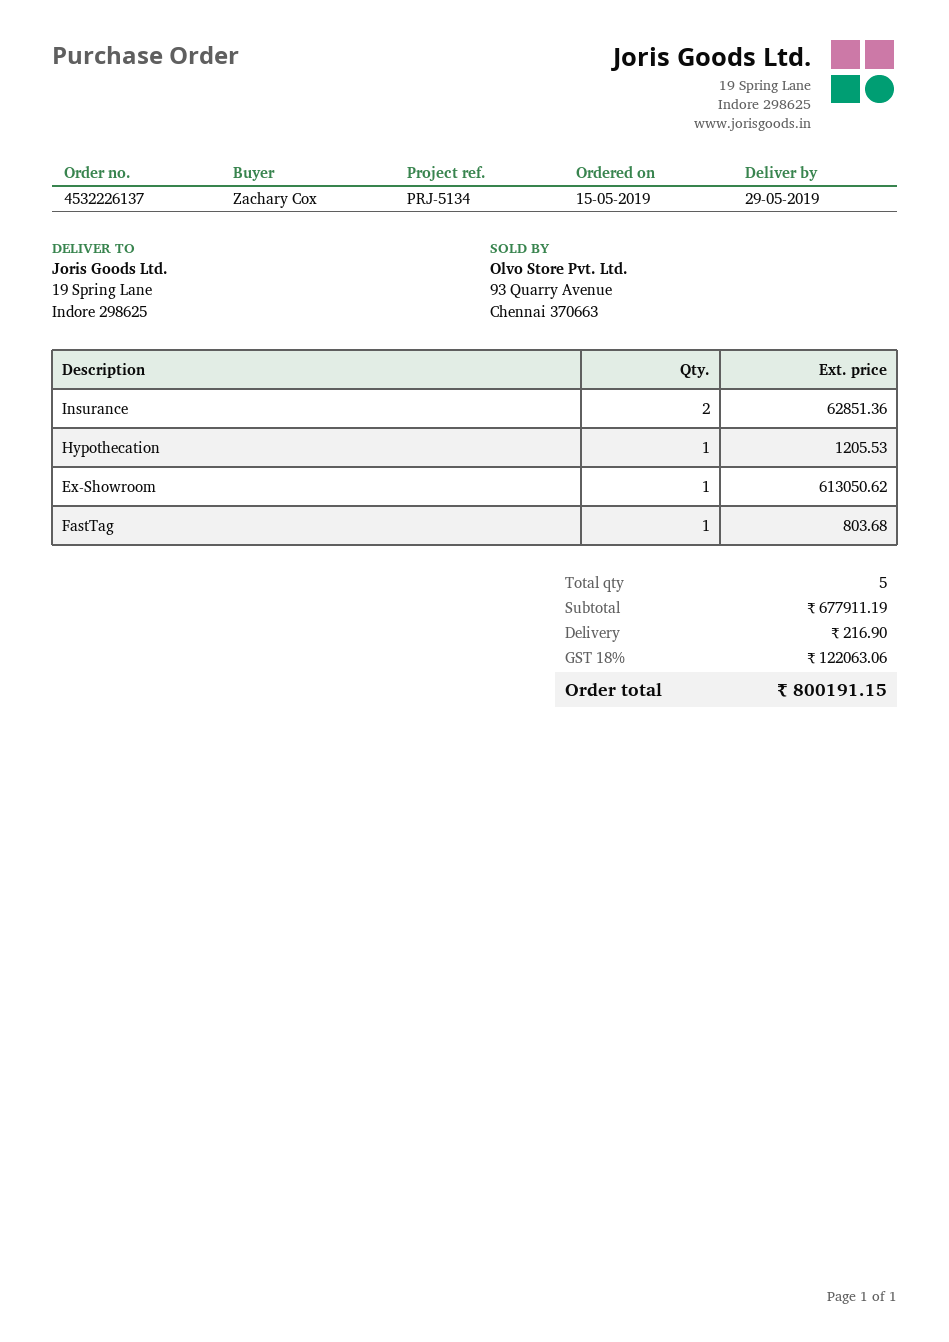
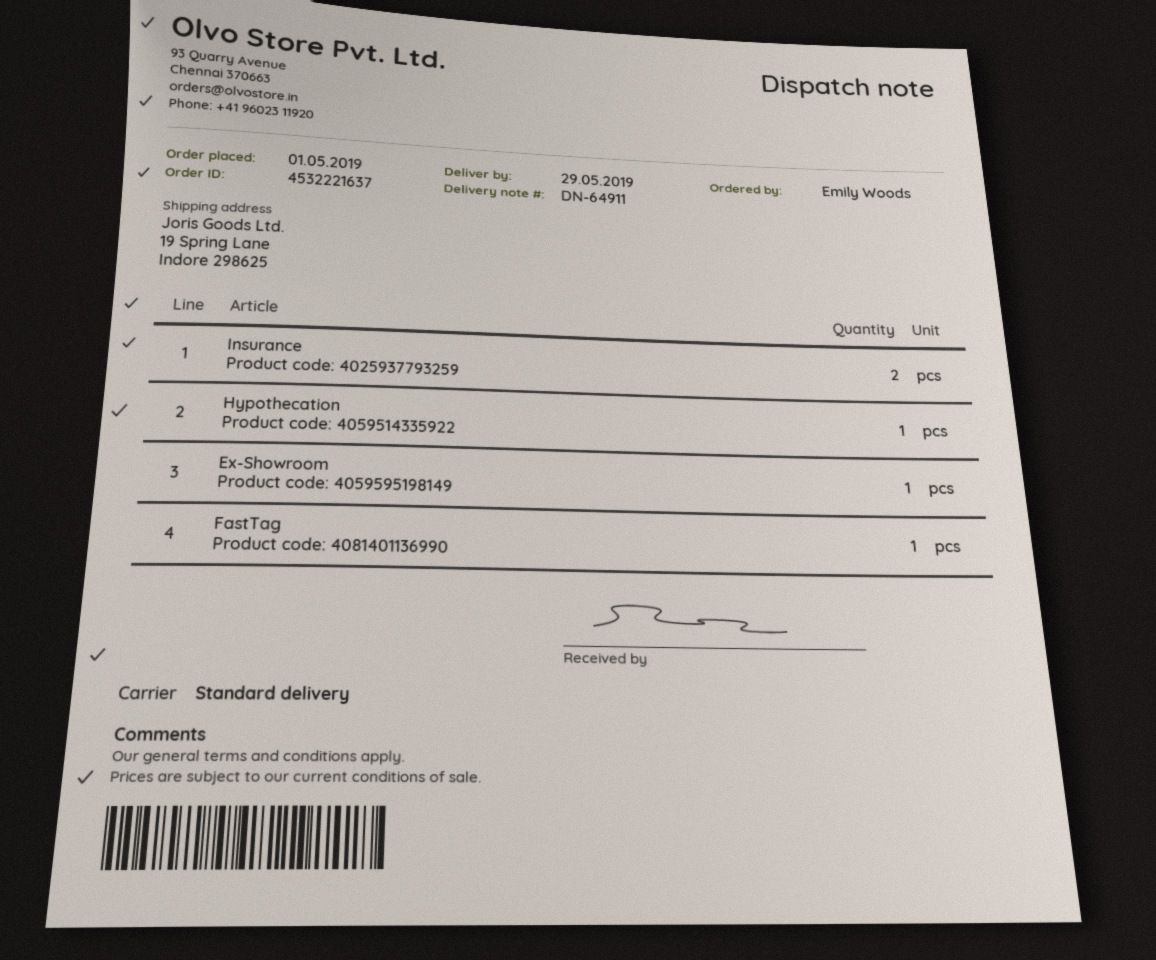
order number: 4532226137 -> 4532221637
order date: 2019-05-15 -> 2019-05-01
ordered by: Zachary Cox -> Emily Woods

